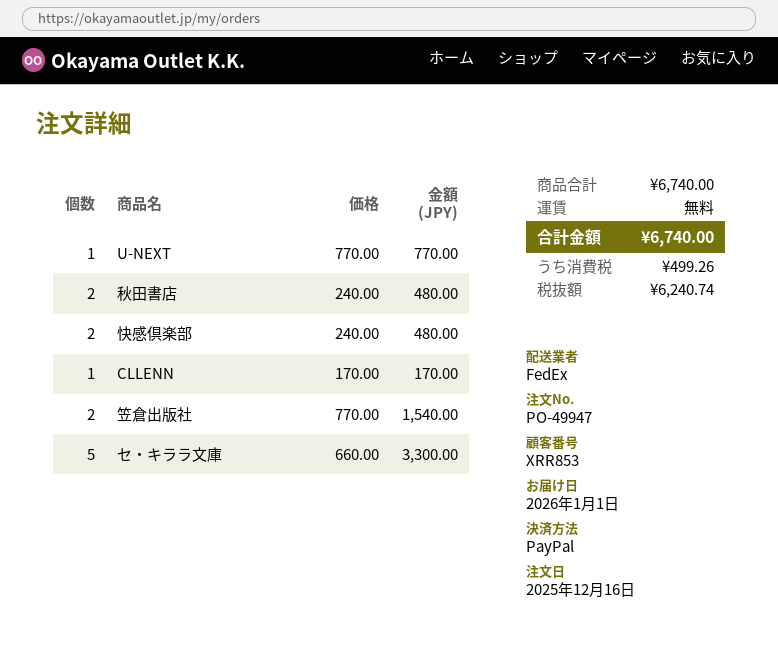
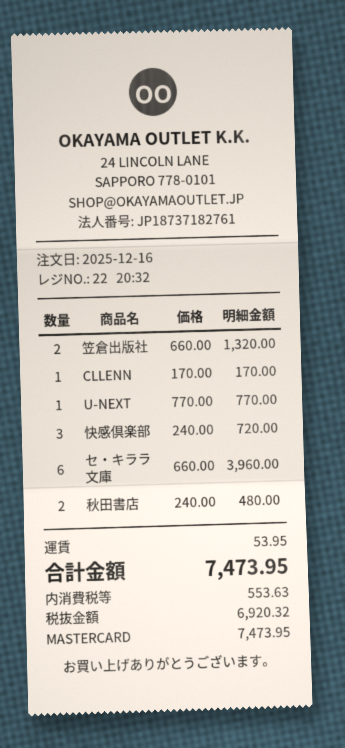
payment method: PayPal -> Mastercard
快感倶楽部: 2 x 240.00 = 480.00 -> 3 x 240.00 = 720.00
笠倉出版社: 2 x 770.00 = 1540.00 -> 2 x 660.00 = 1320.00
セ・キララ文庫: 5 x 660.00 = 3300.00 -> 6 x 660.00 = 3960.00
shipping: 0.00 -> 53.95
net: 6240.74 -> 6920.32
tax: 499.26 -> 553.63
total: 6740.00 -> 7473.95

